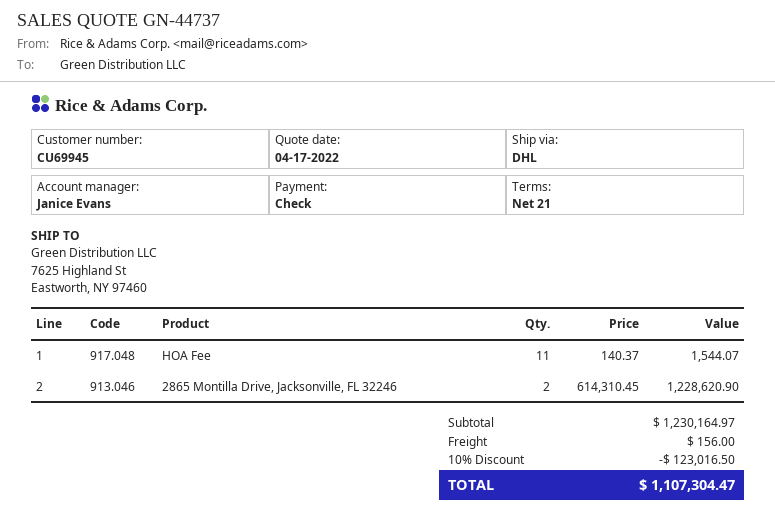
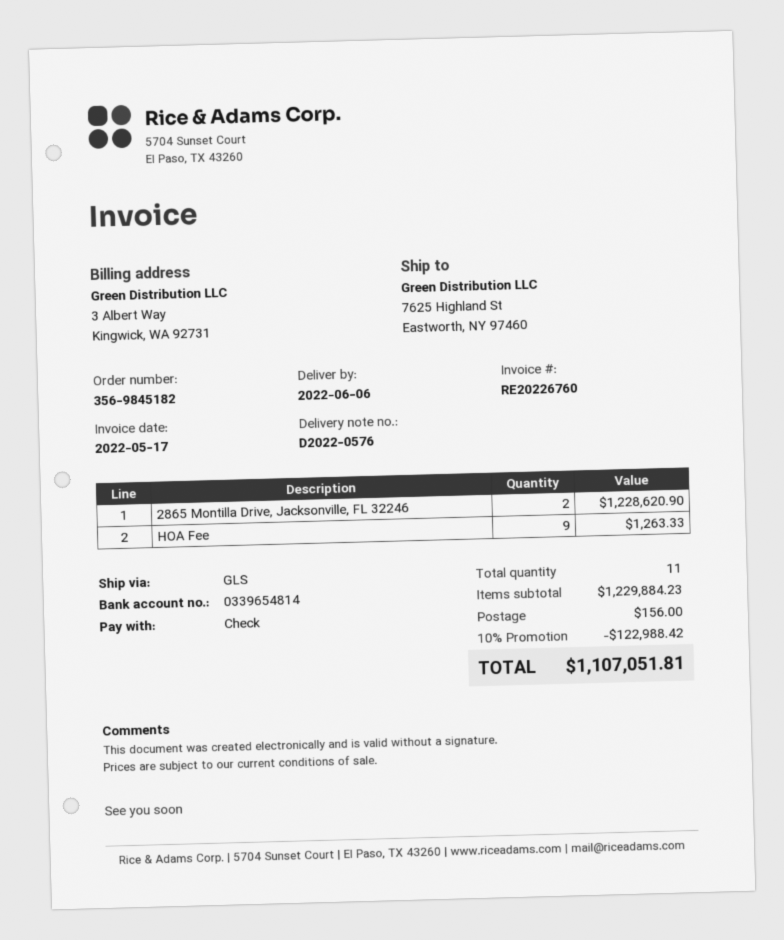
shipping method: DHL -> GLS
HOA Fee: 11 for 1544.07 -> 9 for 1263.33
subtotal: 1230164.97 -> 1229884.23
discount: 10% = 123016.50 -> 10% = 122988.42
total: 1107304.47 -> 1107051.81

